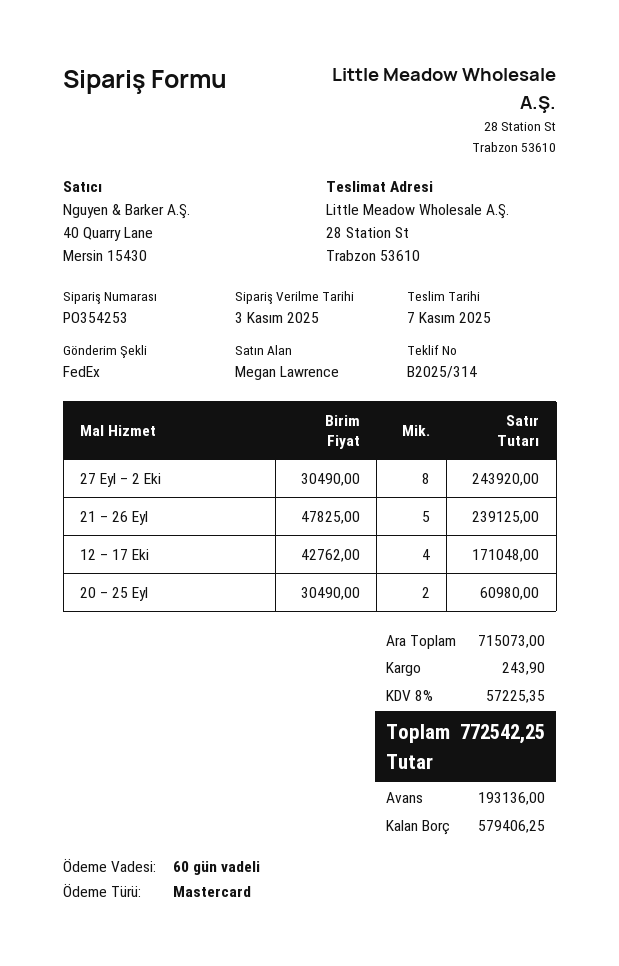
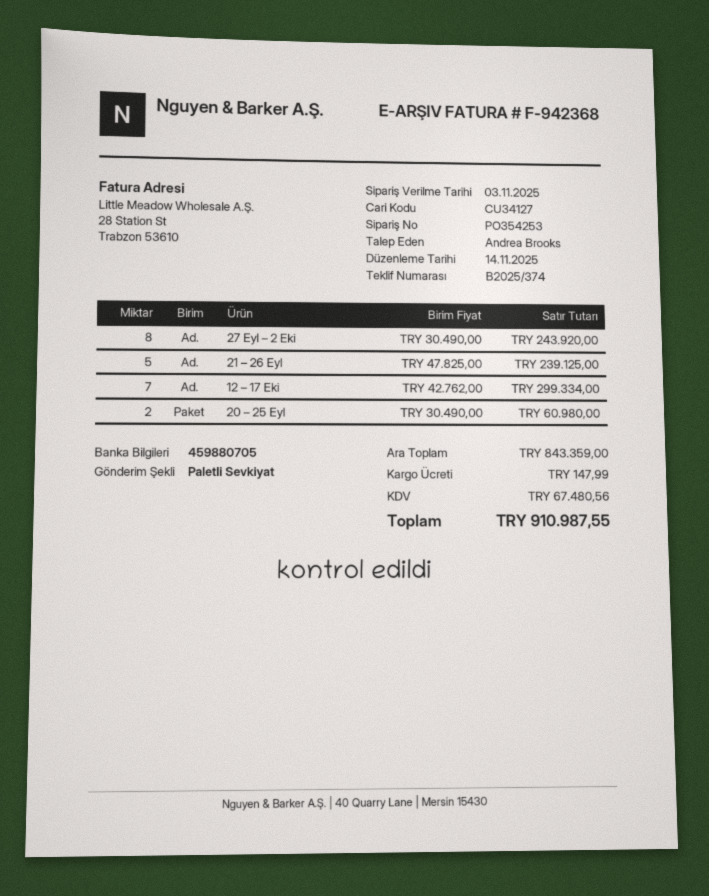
quote number: B2025/314 -> B2025/374
ordered by: Megan Lawrence -> Andrea Brooks
shipping method: FedEx -> pallet freight
12 – 17 Eki: 4 x 42762.00 = 171048.00 -> 7 x 42762.00 = 299334.00
subtotal: 715073.00 -> 843359.00
shipping: 243.90 -> 147.99
tax: 57225.35 -> 67480.56
total: 772542.25 -> 910987.55

